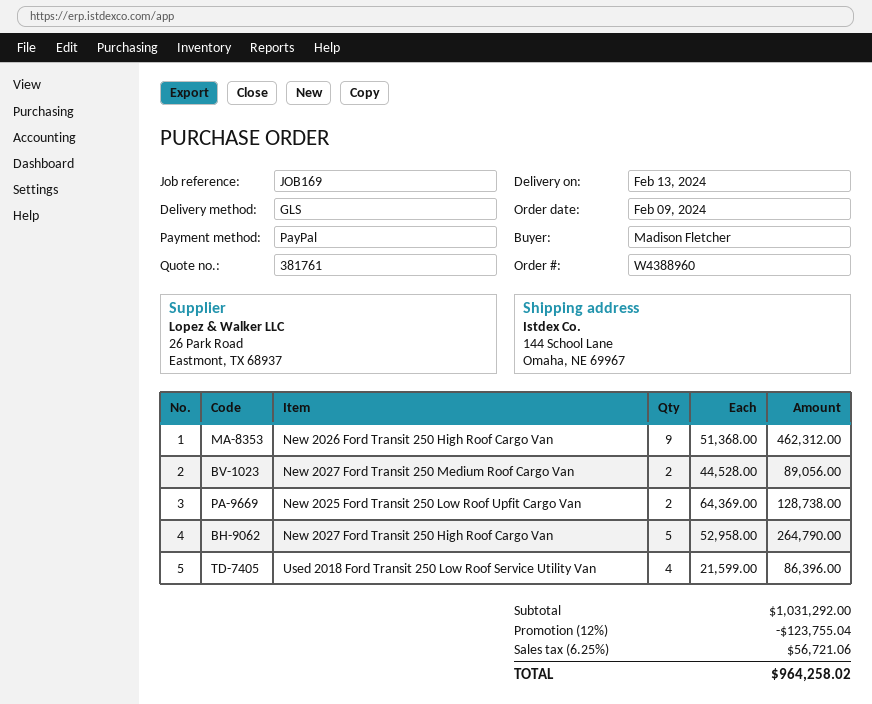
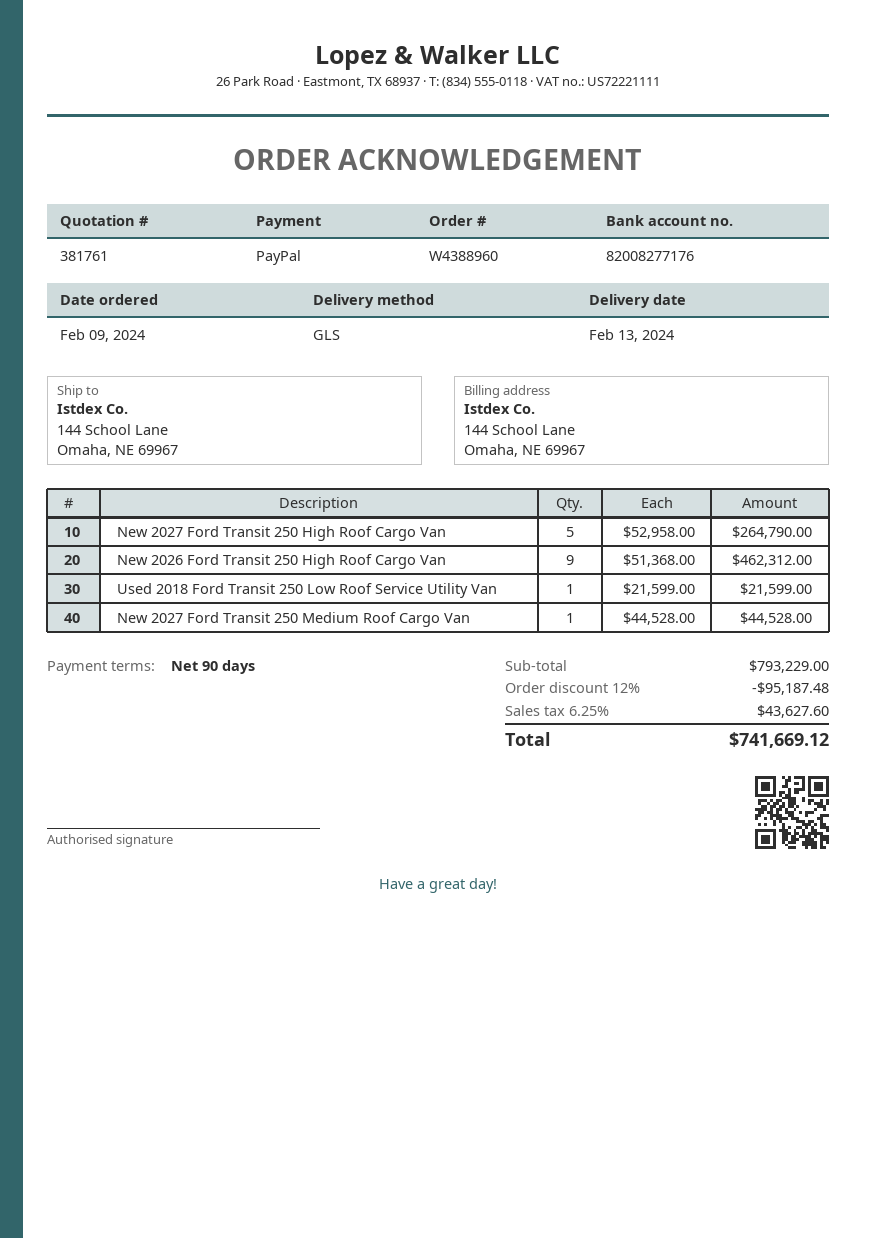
New 2027 Ford Transit 250 Medium Roof Cargo Van: 2 x 44528.00 = 89056.00 -> 1 x 44528.00 = 44528.00
New 2025 Ford Transit 250 Low Roof Upfit Cargo Van: 2 x 64369.00 = 128738.00 -> none
Used 2018 Ford Transit 250 Low Roof Service Utility Van: 4 x 21599.00 = 86396.00 -> 1 x 21599.00 = 21599.00
subtotal: 1031292.00 -> 793229.00
discount: 12% = 123755.04 -> 12% = 95187.48
tax: 6.25% = 56721.06 -> 6.25% = 43627.60
total: 964258.02 -> 741669.12

